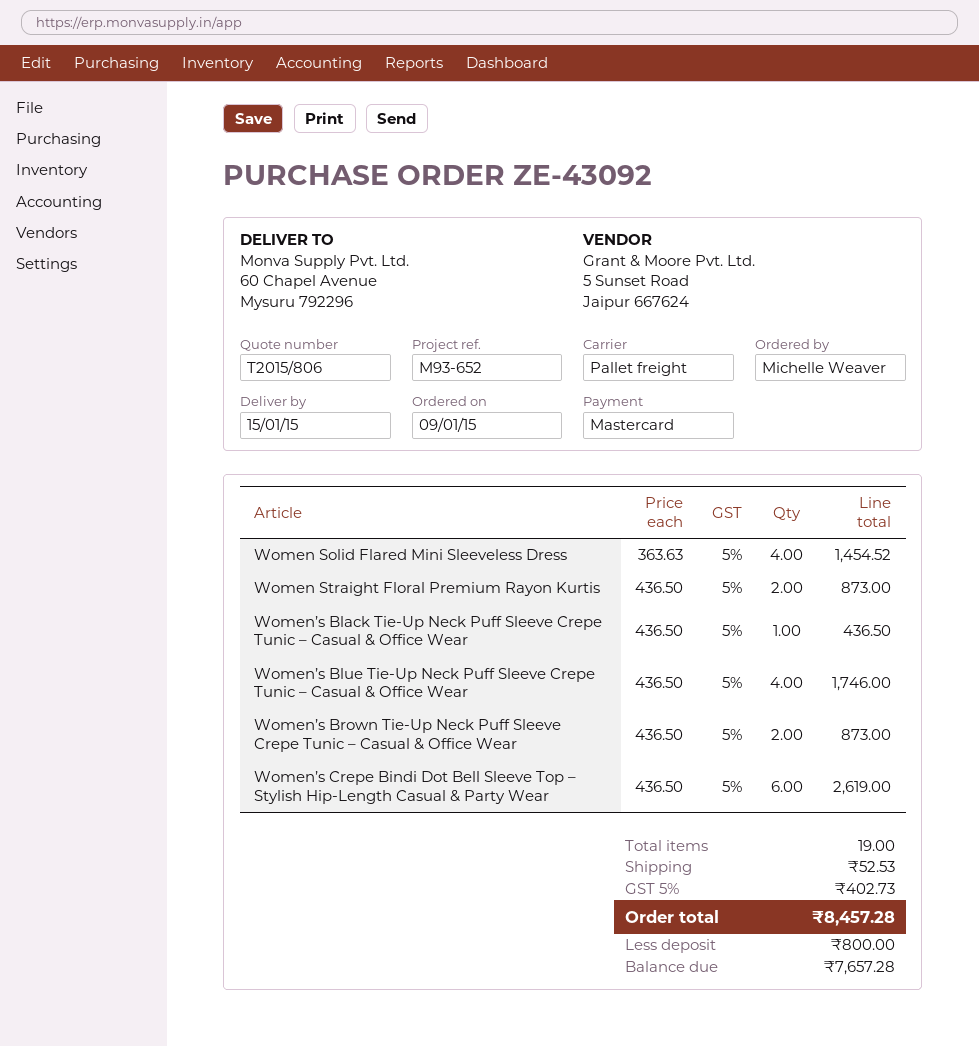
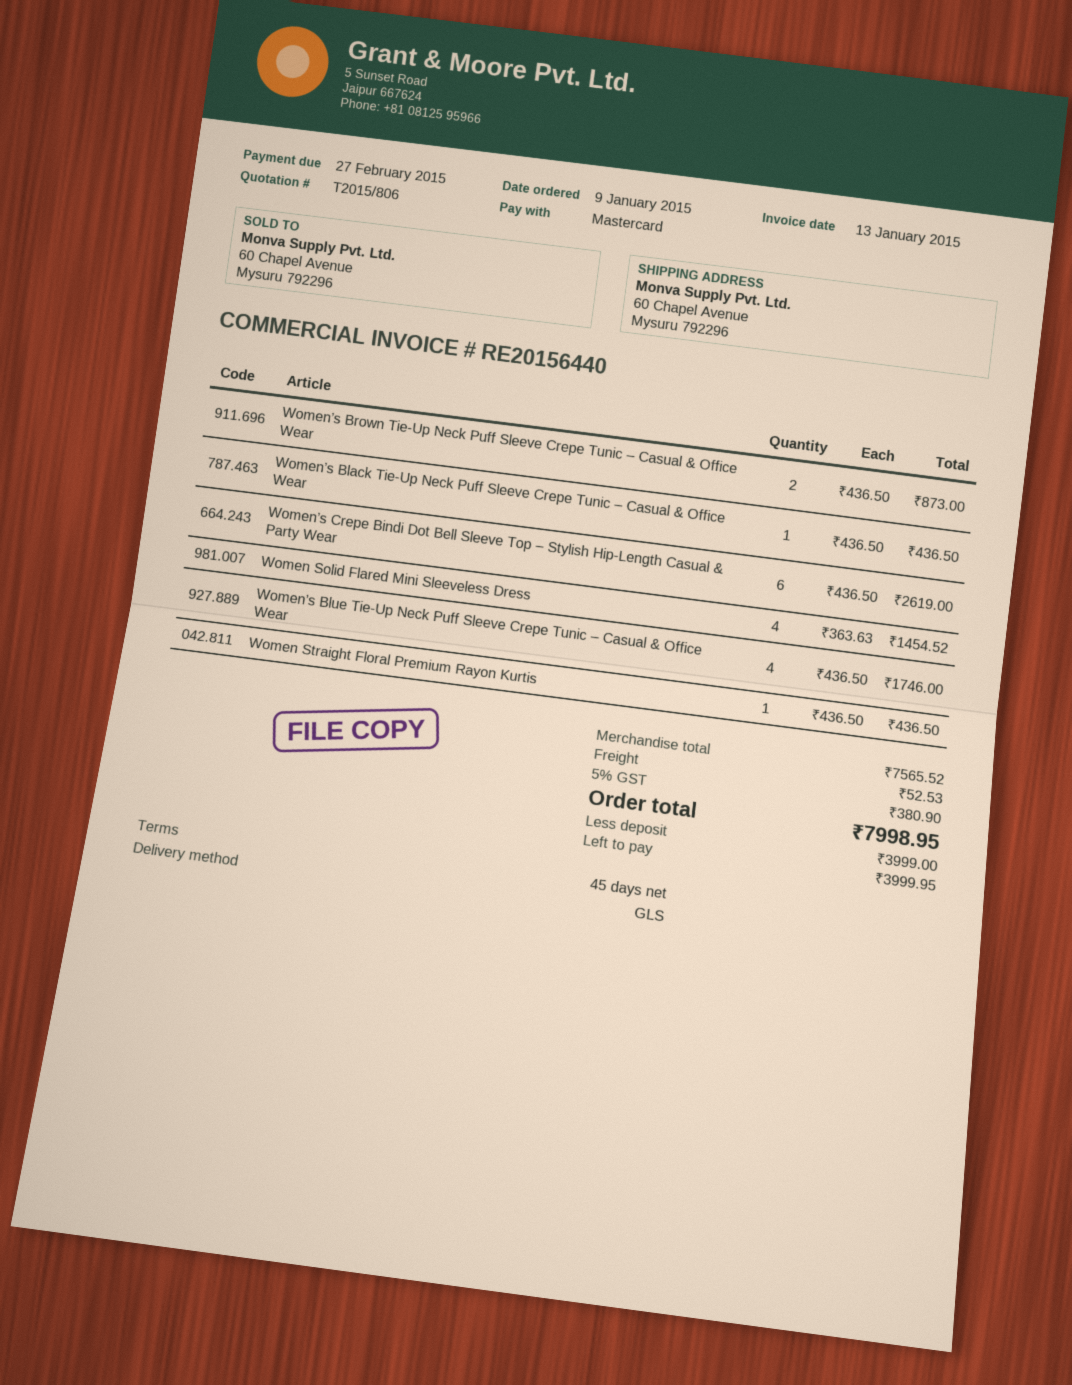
shipping method: pallet freight -> GLS
Women Straight Floral Premium Rayon Kurtis: 2 x 436.50 = 873.00 -> 1 x 436.50 = 436.50
tax: 5% = 402.73 -> 5% = 380.90
total: 8457.28 -> 7998.95
deposit: 800.00 -> 3999.00
balance: 7657.28 -> 3999.95

